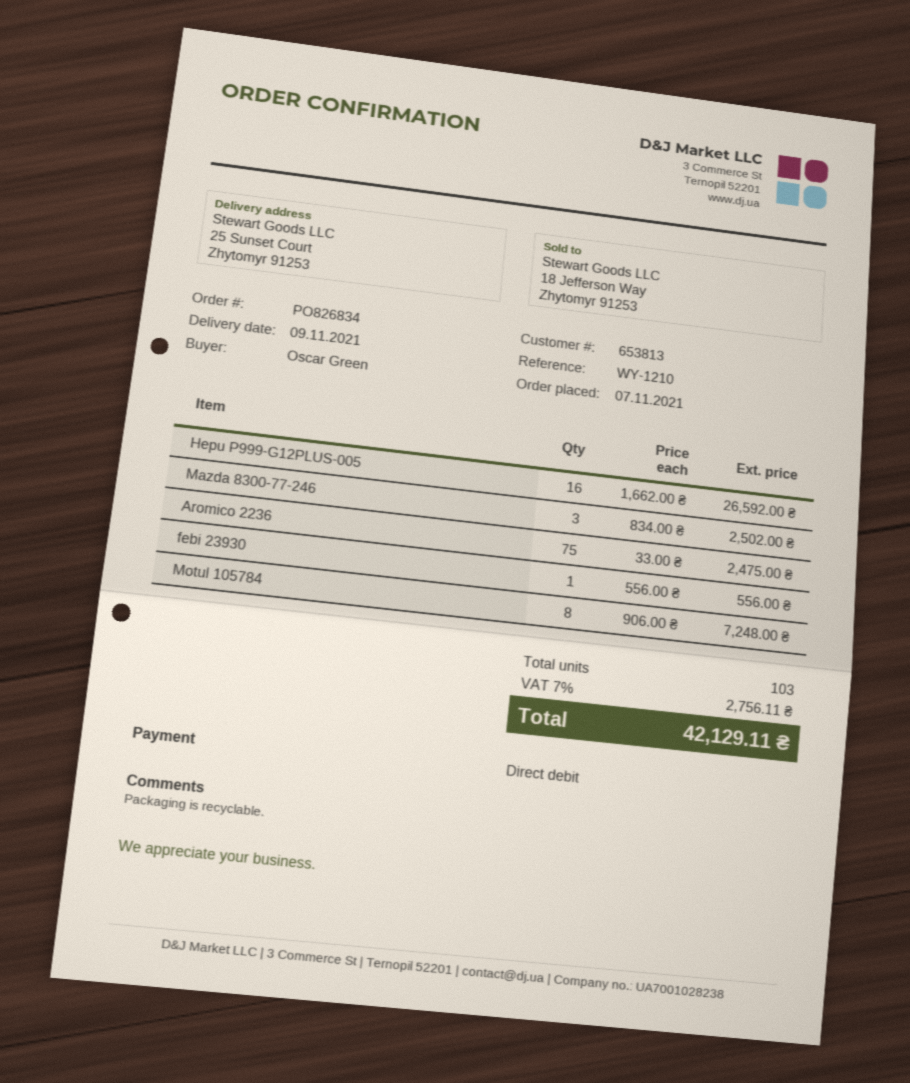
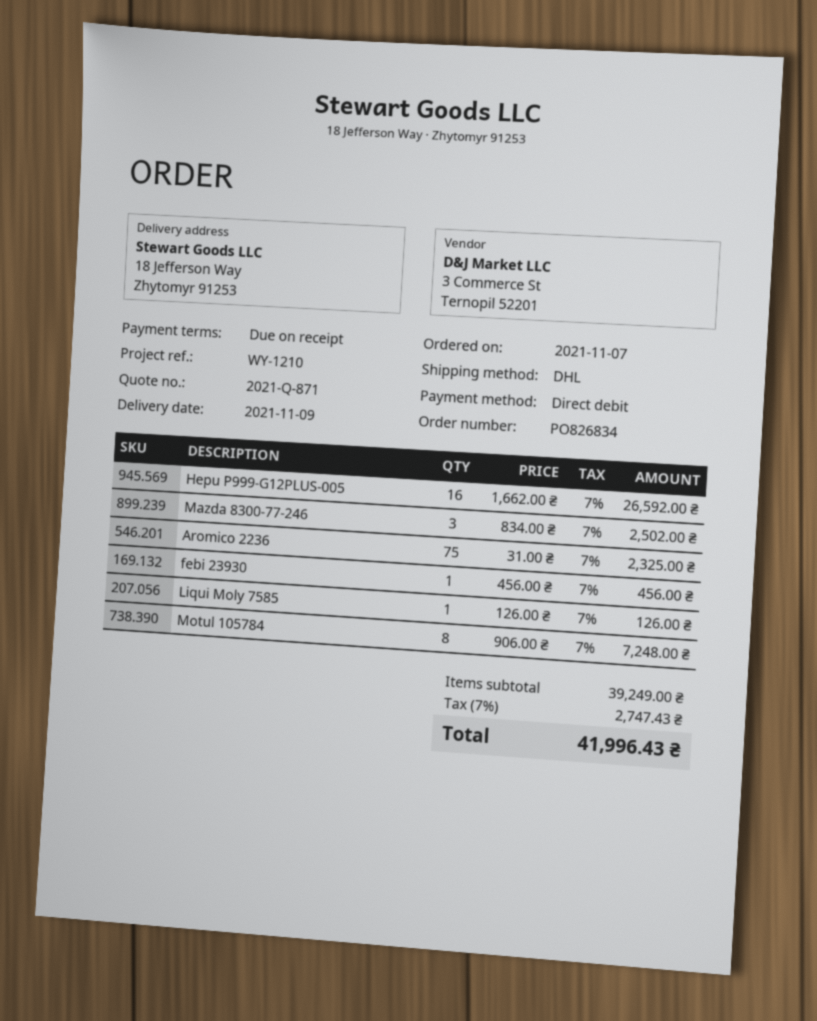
ship to: 25 Sunset Court, Zhytomyr 91253 -> 18 Jefferson Way, Zhytomyr 91253
Aromico 2236: 75 x 33.00 = 2475.00 -> 75 x 31.00 = 2325.00
febi 23930: 1 x 556.00 = 556.00 -> 1 x 456.00 = 456.00
Liqui Moly 7585: none -> 1 x 126.00 = 126.00
tax: 7% = 2756.11 -> 7% = 2747.43
total: 42129.11 -> 41996.43

